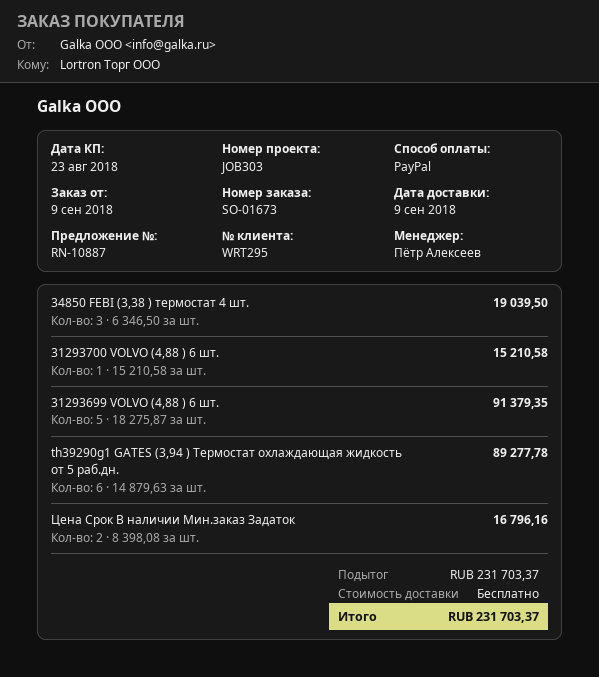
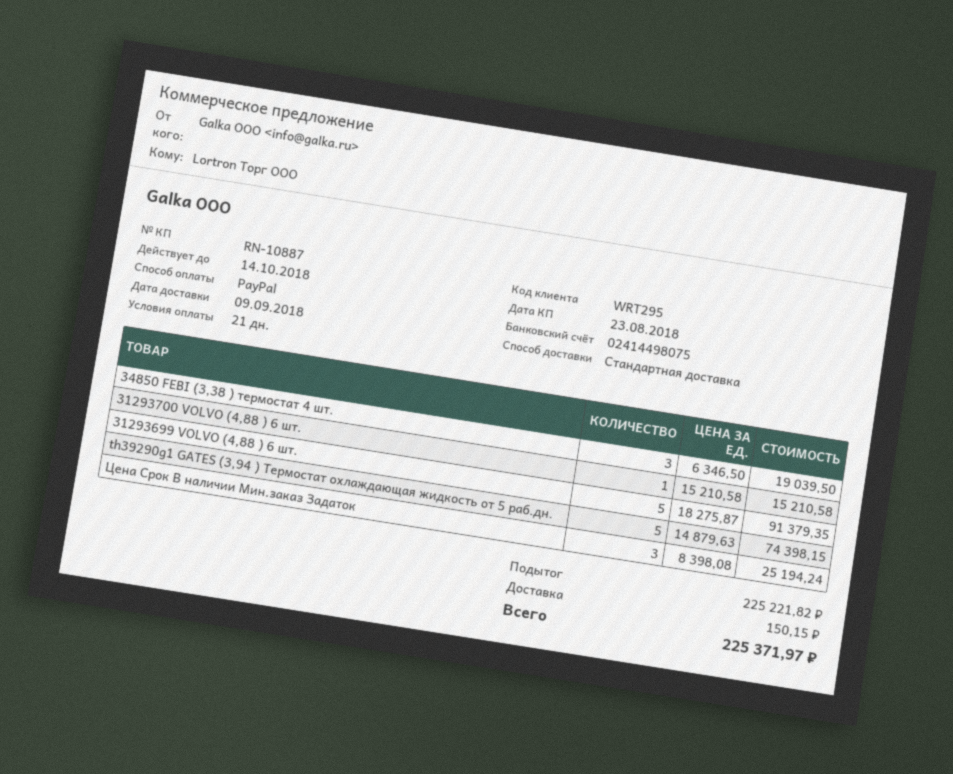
th39290g1 GATES (3,94 ) Термостат охлаждающая жидкость от 5 раб.дн.: 6 x 14879.63 = 89277.78 -> 5 x 14879.63 = 74398.15
Цена Срок В наличии Мин.заказ Задаток: 2 x 8398.08 = 16796.16 -> 3 x 8398.08 = 25194.24
subtotal: 231703.37 -> 225221.82
shipping: 0.00 -> 150.15
total: 231703.37 -> 225371.97

